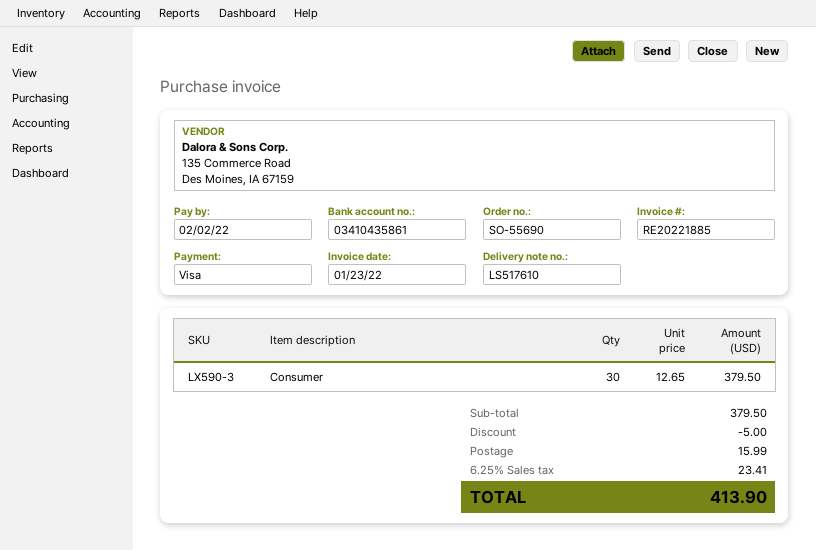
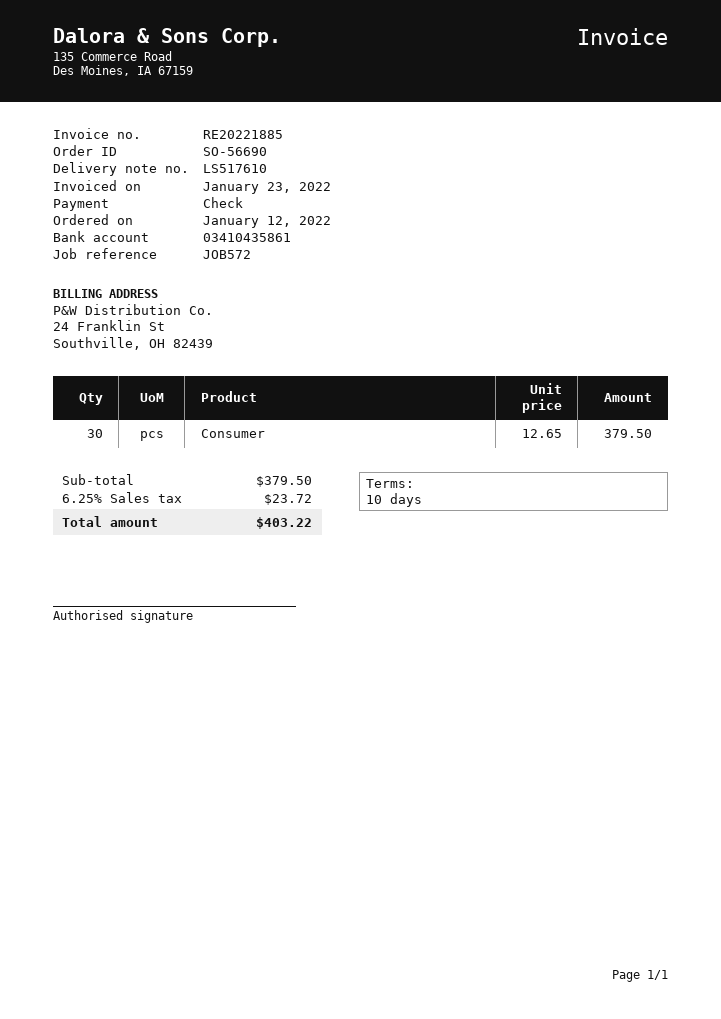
order number: SO-55690 -> SO-56690
payment method: Visa -> cheque
discount: 5.00 -> none
shipping: 15.99 -> none
tax: 6.25% = 23.41 -> 6.25% = 23.72
total: 413.90 -> 403.22

